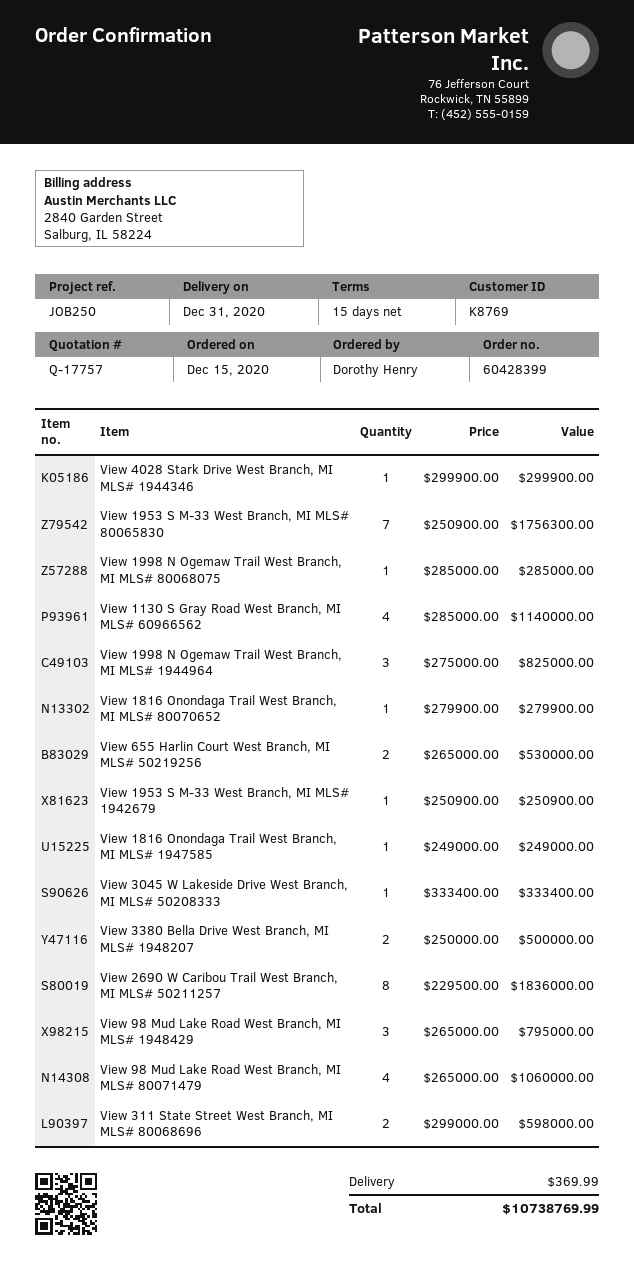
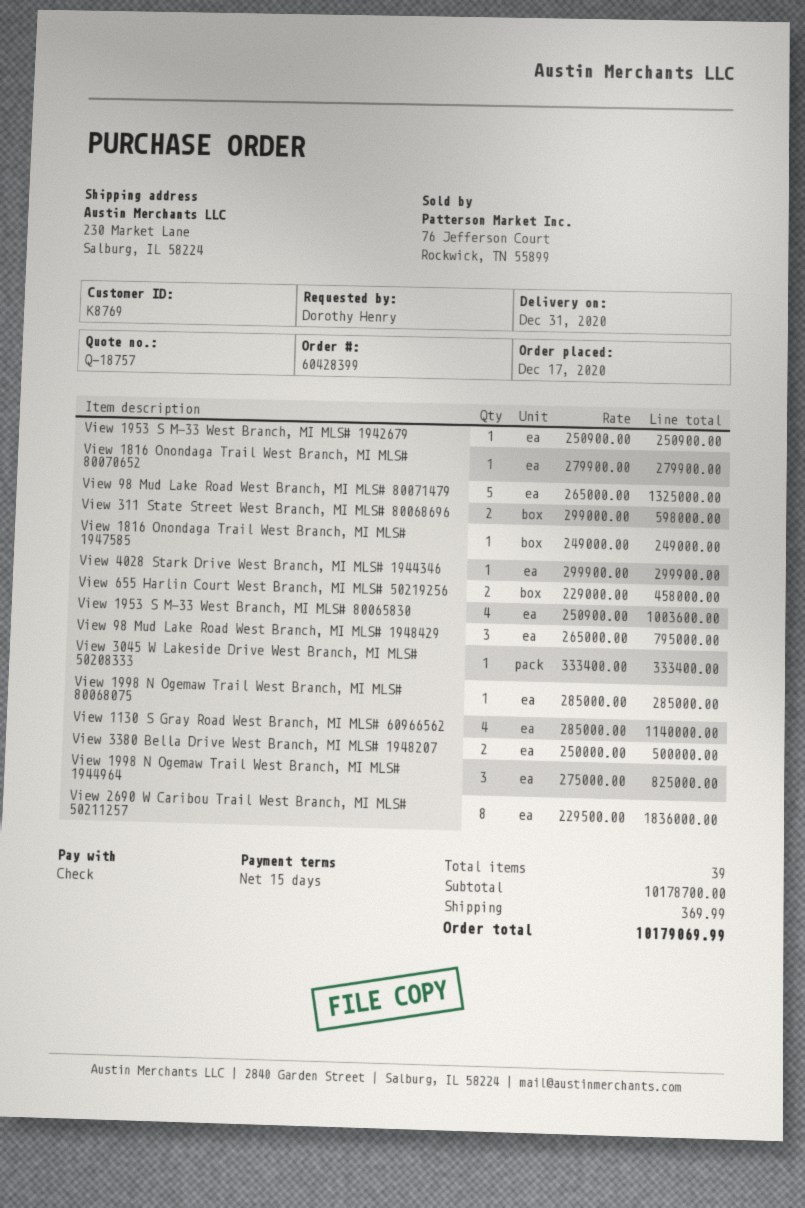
quote number: Q-17757 -> Q-18757
order date: 2020-12-15 -> 2020-12-17
View 1953 S M-33 West Branch, MI MLS# 80065830: 7 x 250900.00 = 1756300.00 -> 4 x 250900.00 = 1003600.00
View 655 Harlin Court West Branch, MI MLS# 50219256: 2 x 265000.00 = 530000.00 -> 2 x 229000.00 = 458000.00
View 98 Mud Lake Road West Branch, MI MLS# 80071479: 4 x 265000.00 = 1060000.00 -> 5 x 265000.00 = 1325000.00
total: 10738769.99 -> 10179069.99

